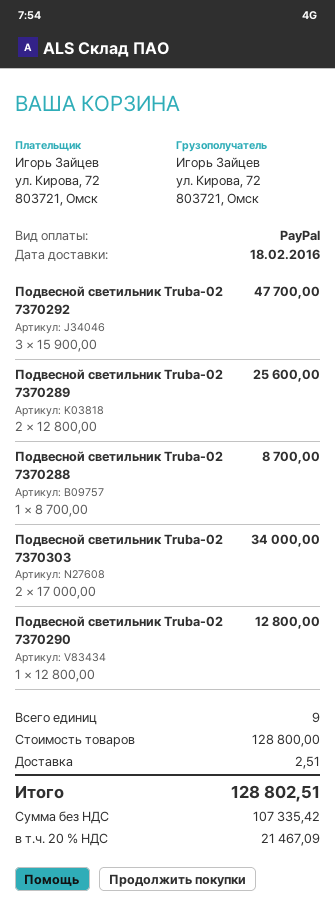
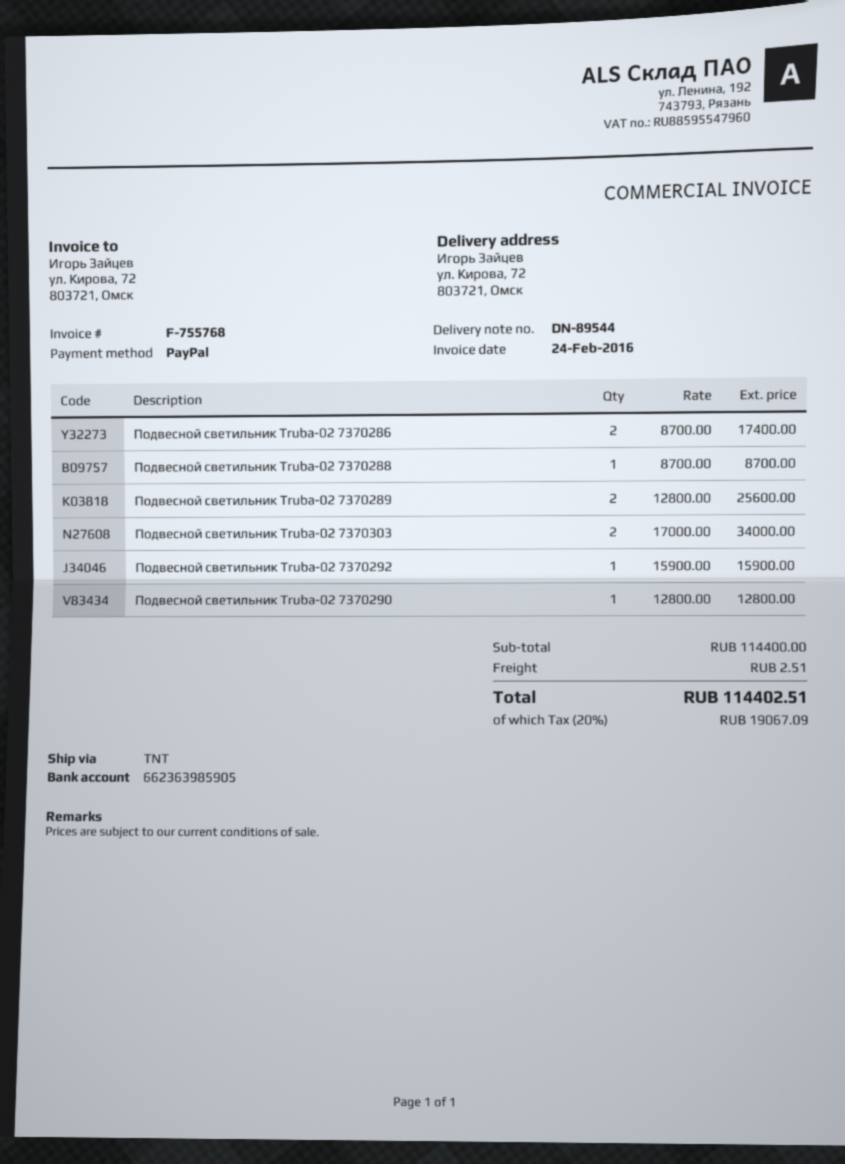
Подвесной светильник Truba-02 7370292: 3 x 15900.00 = 47700.00 -> 1 x 15900.00 = 15900.00
Подвесной светильник Truba-02 7370286: none -> 2 x 8700.00 = 17400.00
subtotal: 128800.00 -> 114400.00
tax: 20% = 21467.09 -> 20% = 19067.09
total: 128802.51 -> 114402.51

